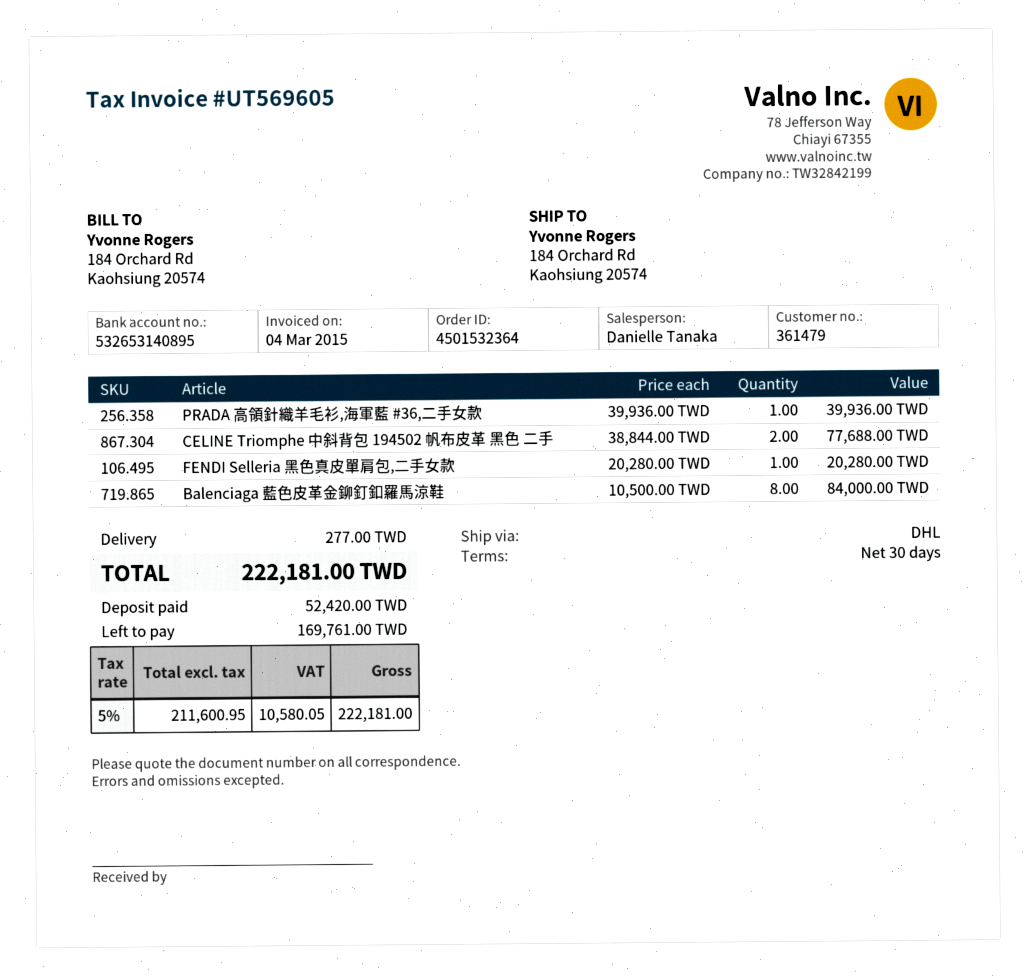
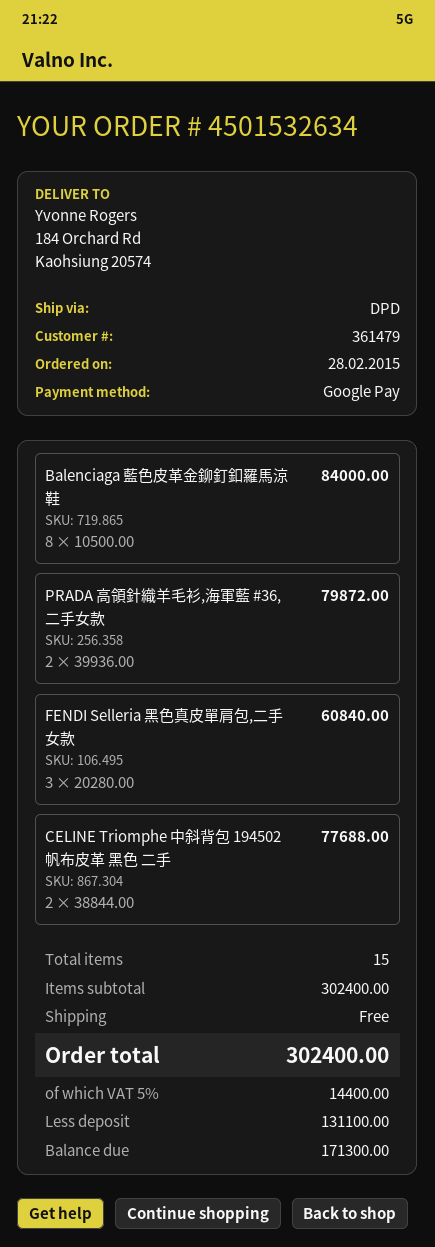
order number: 4501532364 -> 4501532634
shipping method: DHL -> DPD
PRADA 高領針織羊毛衫,海軍藍 #36,二手女款: 1 x 39936.00 = 39936.00 -> 2 x 39936.00 = 79872.00
FENDI Selleria 黑色真皮單肩包,二手女款: 1 x 20280.00 = 20280.00 -> 3 x 20280.00 = 60840.00
shipping: 277.00 -> 0.00
tax: 5% = 10580.05 -> 5% = 14400.00
total: 222181.00 -> 302400.00
deposit: 52420.00 -> 131100.00
balance: 169761.00 -> 171300.00

